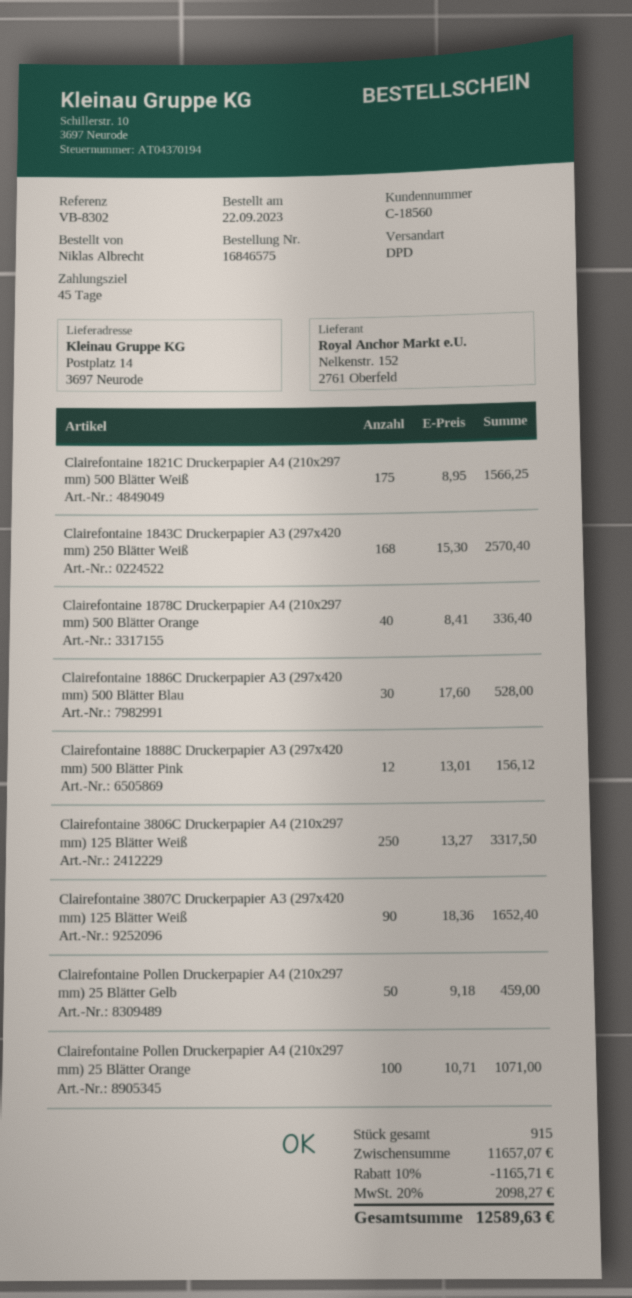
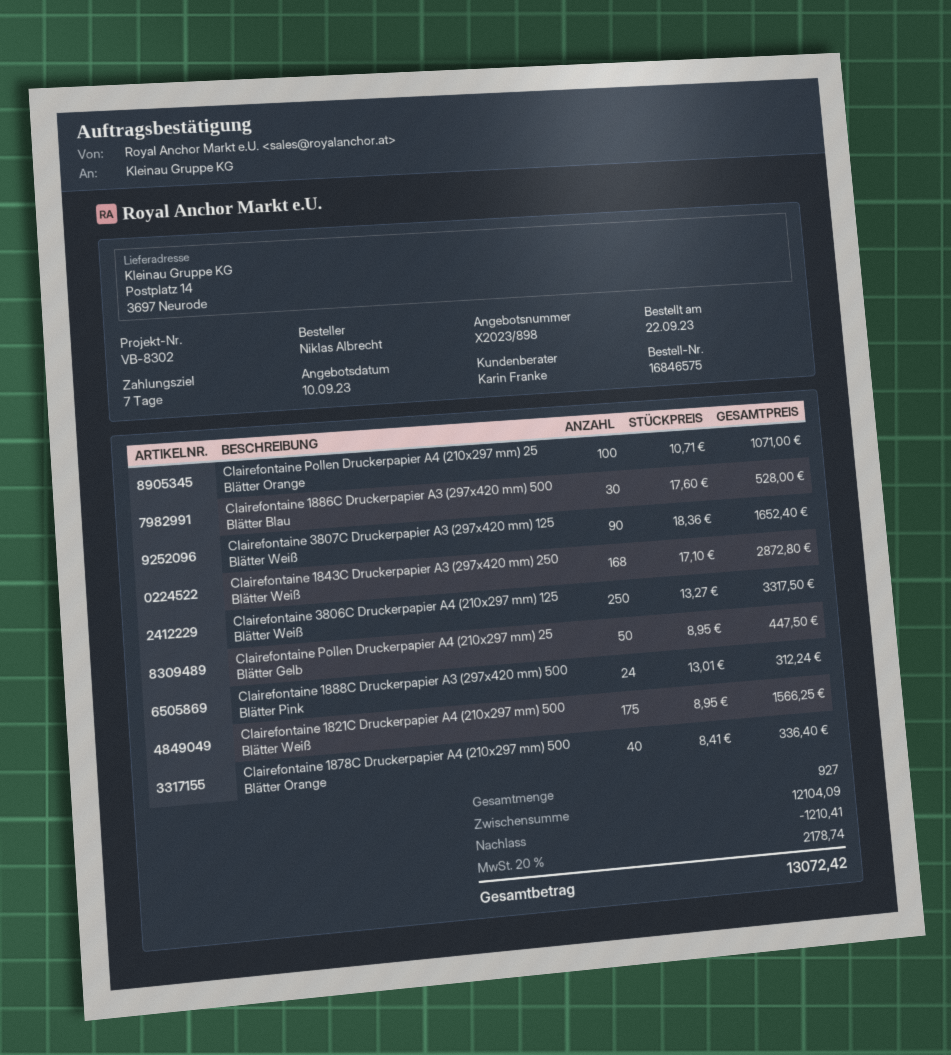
payment terms: 45 days -> 7 days
Clairefontaine 1843C Druckerpapier A3 (297x420 mm) 250 Blätter Weiß: 168 x 15.30 = 2570.40 -> 168 x 17.10 = 2872.80
Clairefontaine 1888C Druckerpapier A3 (297x420 mm) 500 Blätter Pink: 12 x 13.01 = 156.12 -> 24 x 13.01 = 312.24
Clairefontaine Pollen Druckerpapier A4 (210x297 mm) 25 Blätter Gelb: 50 x 9.18 = 459.00 -> 50 x 8.95 = 447.50
total quantity: 915 -> 927
subtotal: 11657.07 -> 12104.09
discount: 1165.71 -> 1210.41
tax: 20% = 2098.27 -> 20% = 2178.74
total: 12589.63 -> 13072.42

